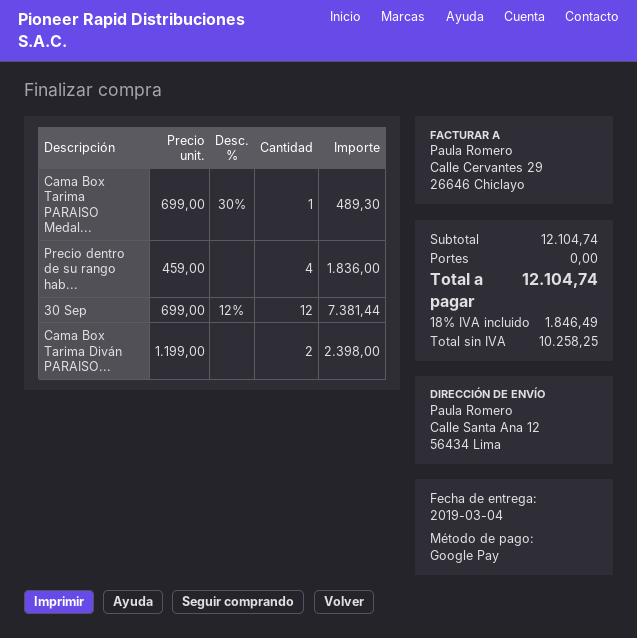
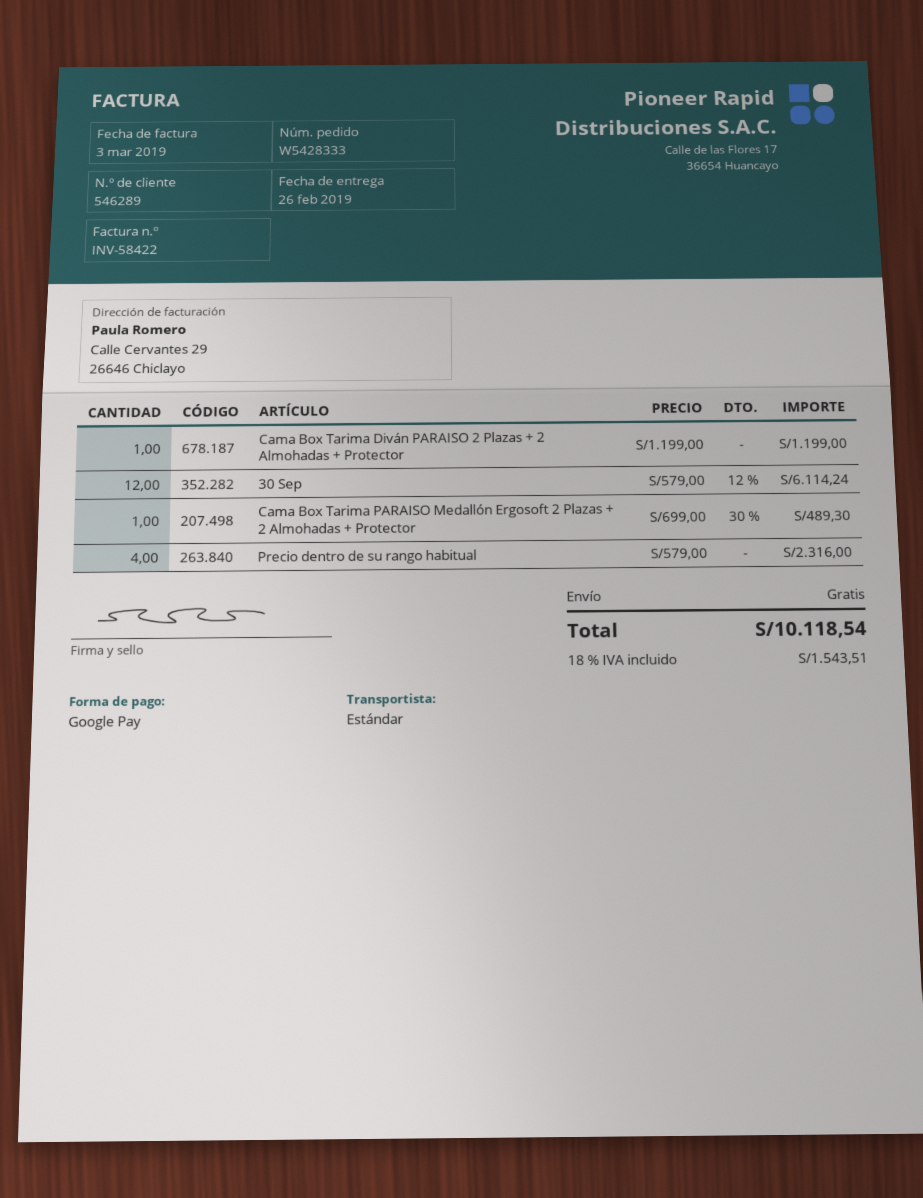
delivery date: 2019-03-04 -> 2019-02-26
Precio dentro de su rango hab...: 4 x 459.00 = 1836.00 -> 4 x 579.00 = 2316.00
30 Sep: 12 x 699.00 - 12% = 7381.44 -> 12 x 579.00 - 12% = 6114.24
Cama Box Tarima Diván PARAISO...: 2 x 1199.00 = 2398.00 -> 1 x 1199.00 = 1199.00
tax: 18% = 1846.49 -> 18% = 1543.51
total: 12104.74 -> 10118.54

